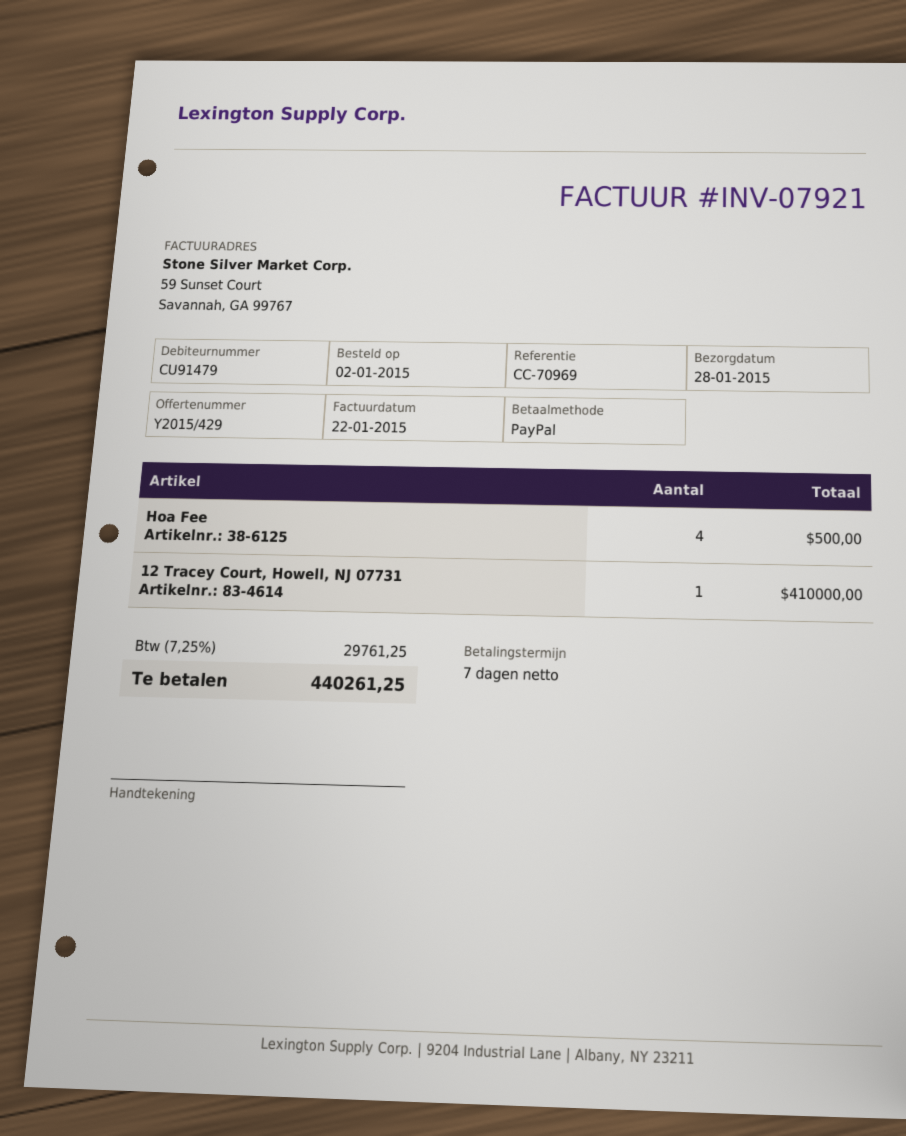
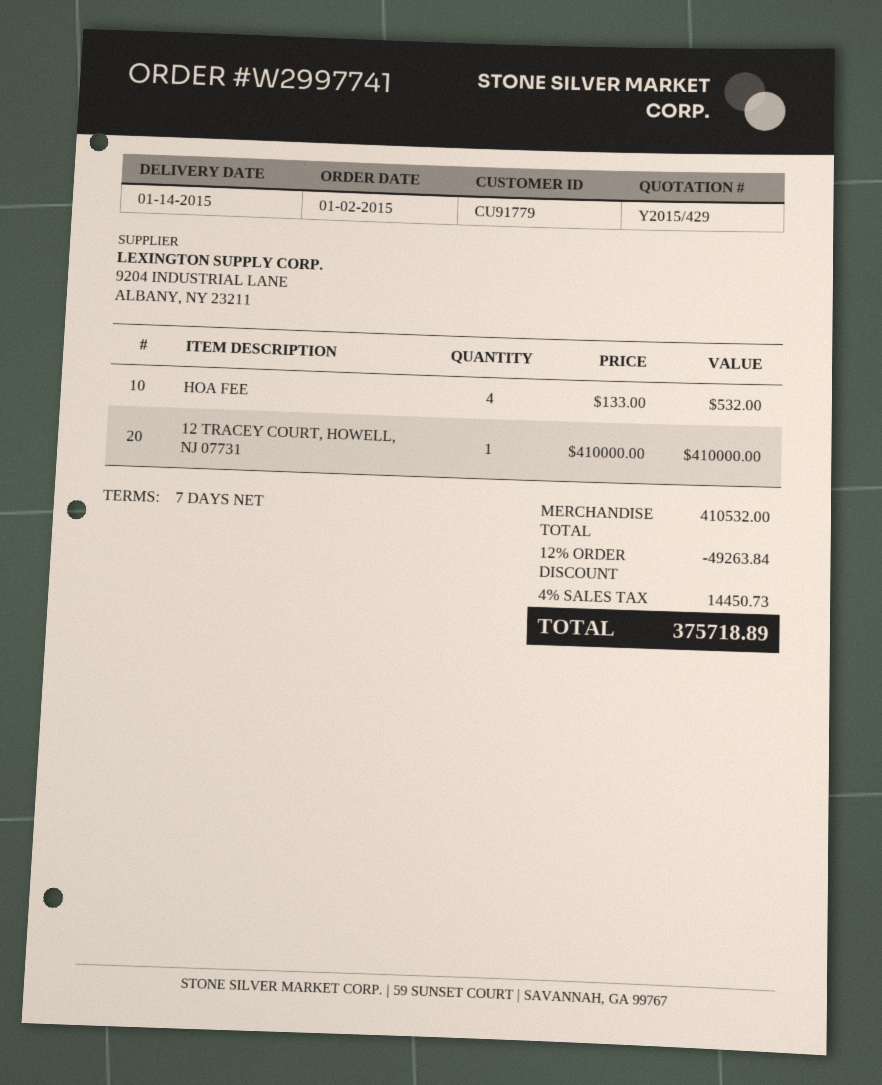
delivery date: 2015-01-28 -> 2015-01-14
customer number: CU91479 -> CU91779
Hoa Fee: 4 for 500.00 -> 4 for 532.00
discount: none -> 12% = 49263.84
tax: 7.25% = 29761.25 -> 4% = 14450.73
total: 440261.25 -> 375718.89

